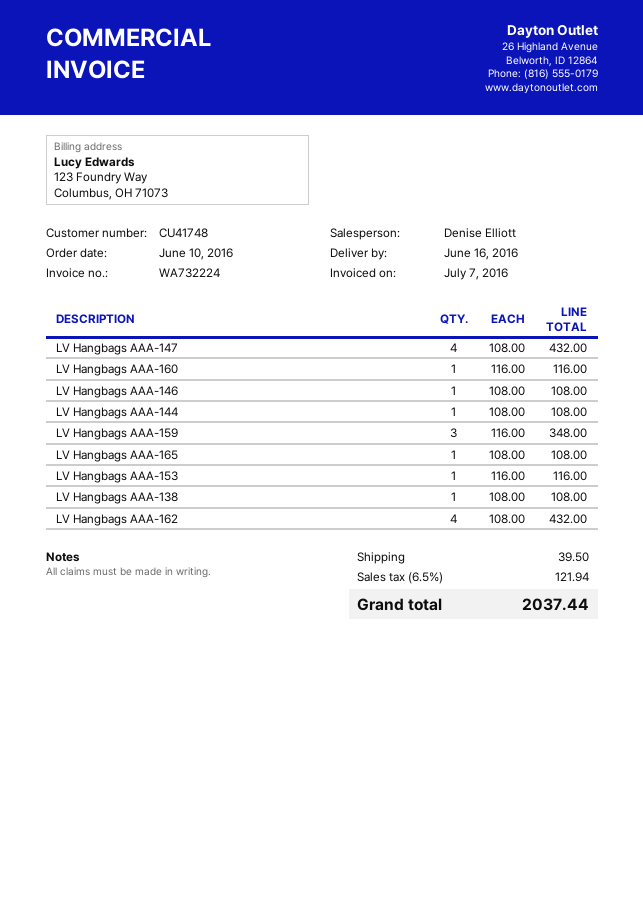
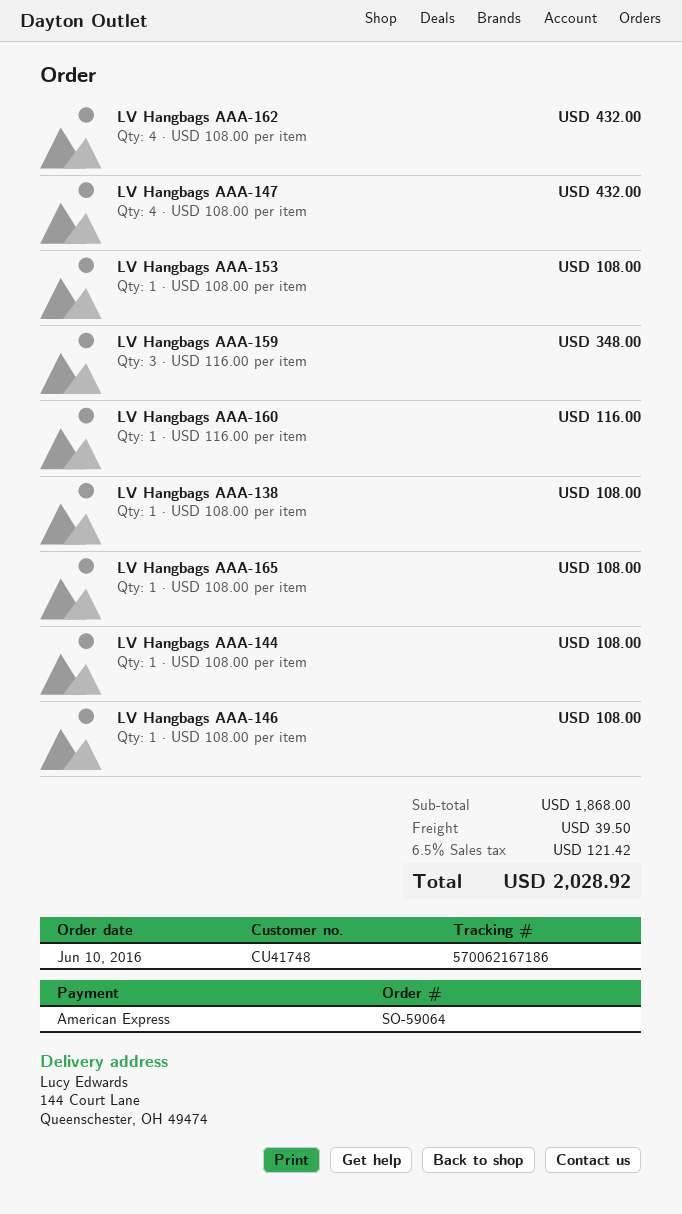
LV Hangbags AAA-153: 1 x 116.00 = 116.00 -> 1 x 108.00 = 108.00
tax: 6.5% = 121.94 -> 6.5% = 121.42
total: 2037.44 -> 2028.92

